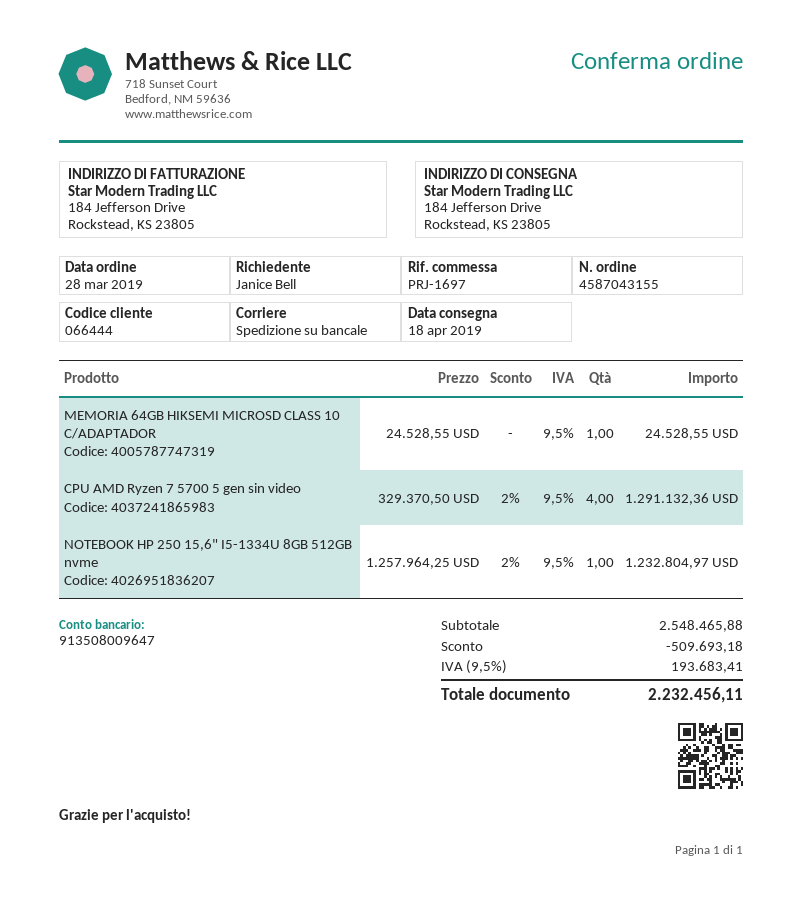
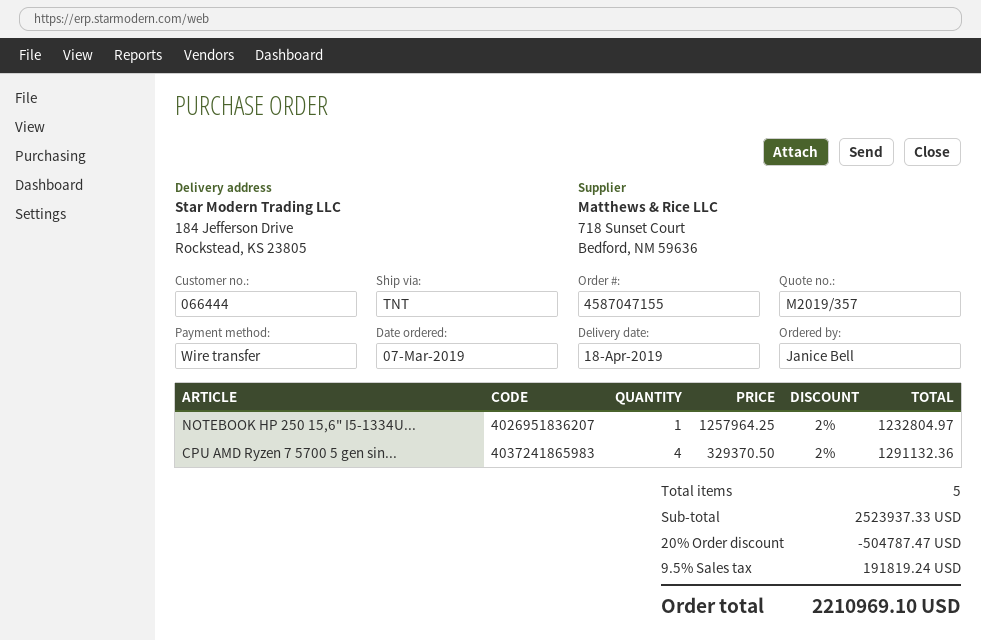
order number: 4587043155 -> 4587047155
order date: 2019-03-28 -> 2019-03-07
shipping method: pallet freight -> TNT
MEMORIA 64GB HIKSEMI MICROSD CLASS 10 C/ADAPTADOR: 1 x 24528.55 = 24528.55 -> none
subtotal: 2548465.88 -> 2523937.33
discount: 509693.18 -> 504787.47
tax: 9.5% = 193683.41 -> 9.5% = 191819.24
total: 2232456.11 -> 2210969.10

